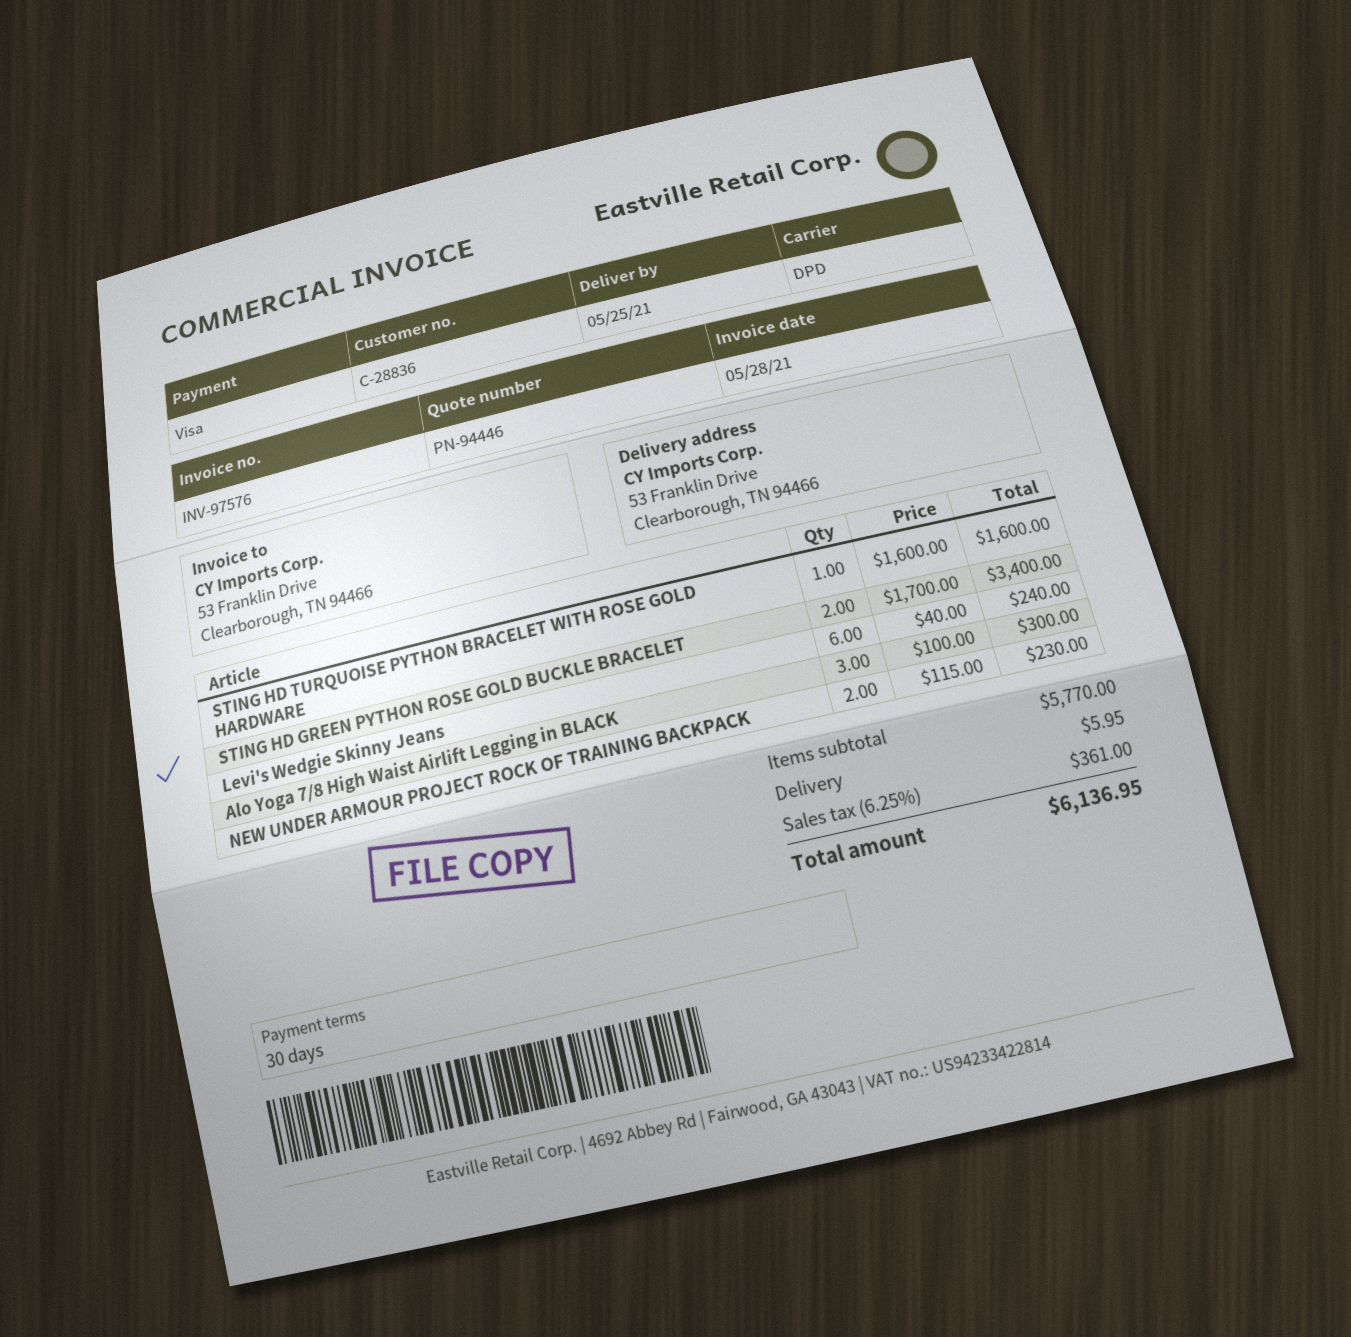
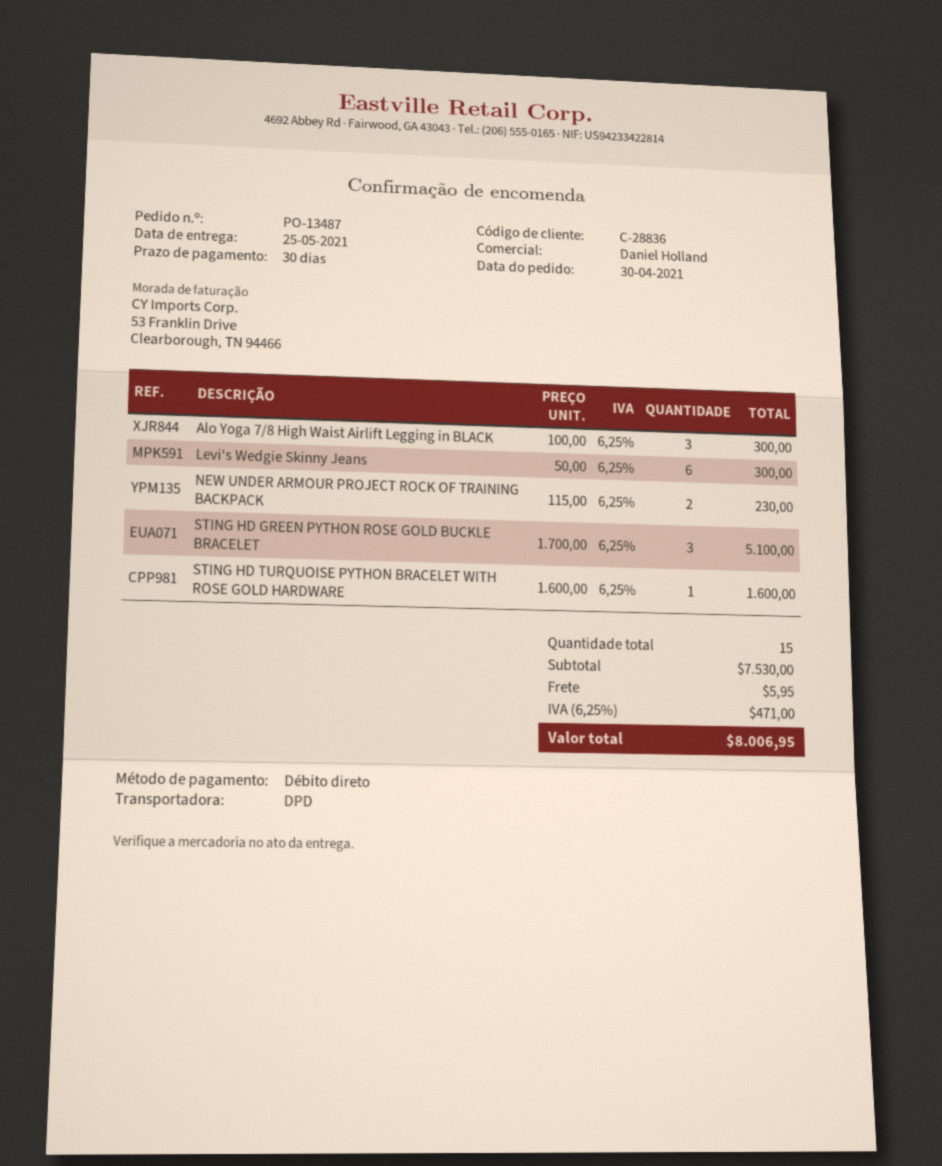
payment method: Visa -> direct debit
STING HD GREEN PYTHON ROSE GOLD BUCKLE BRACELET: 2 x 1700.00 = 3400.00 -> 3 x 1700.00 = 5100.00
Levi's Wedgie Skinny Jeans: 6 x 40.00 = 240.00 -> 6 x 50.00 = 300.00
subtotal: 5770.00 -> 7530.00
tax: 6.25% = 361.00 -> 6.25% = 471.00
total: 6136.95 -> 8006.95

